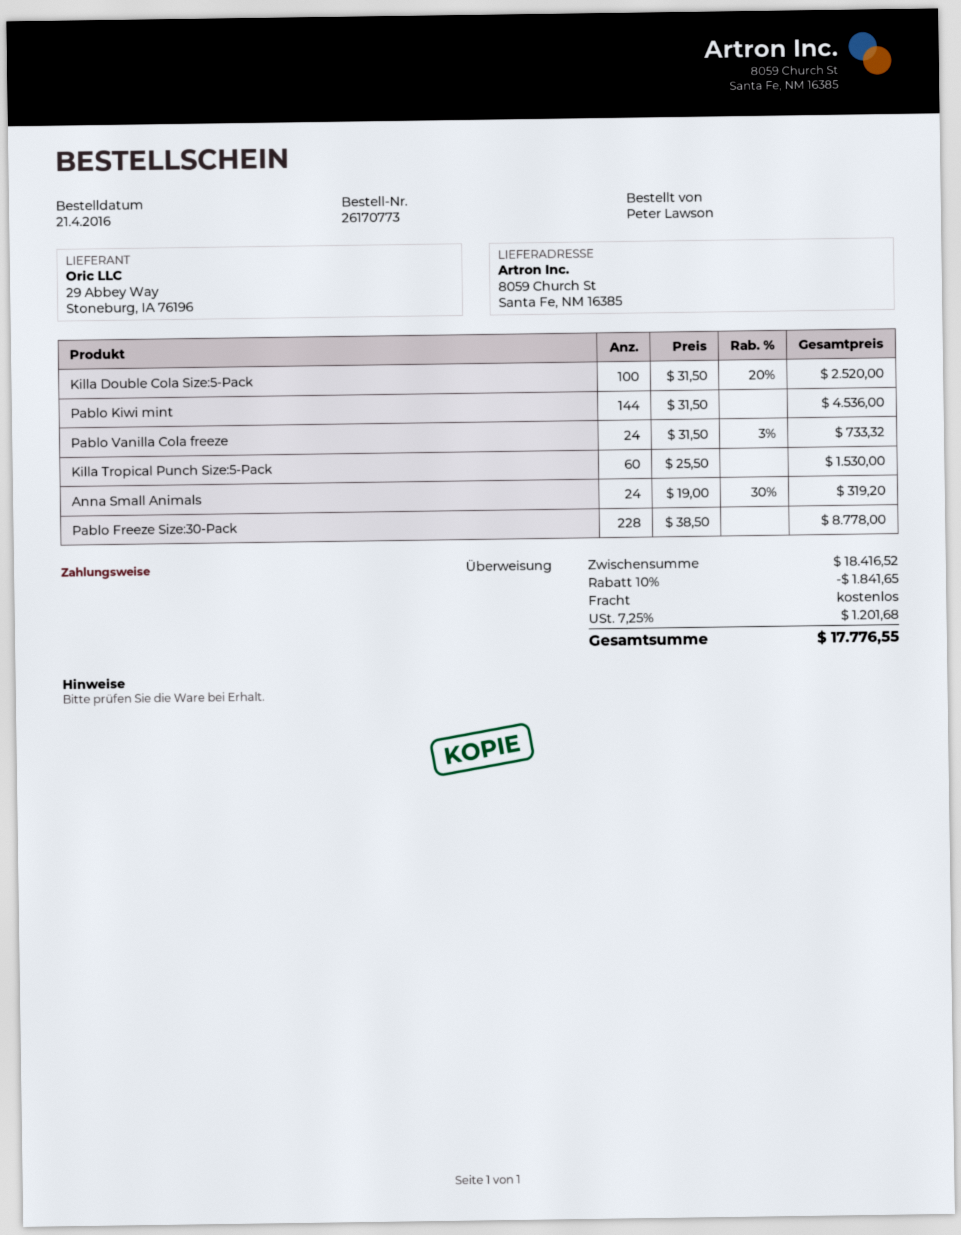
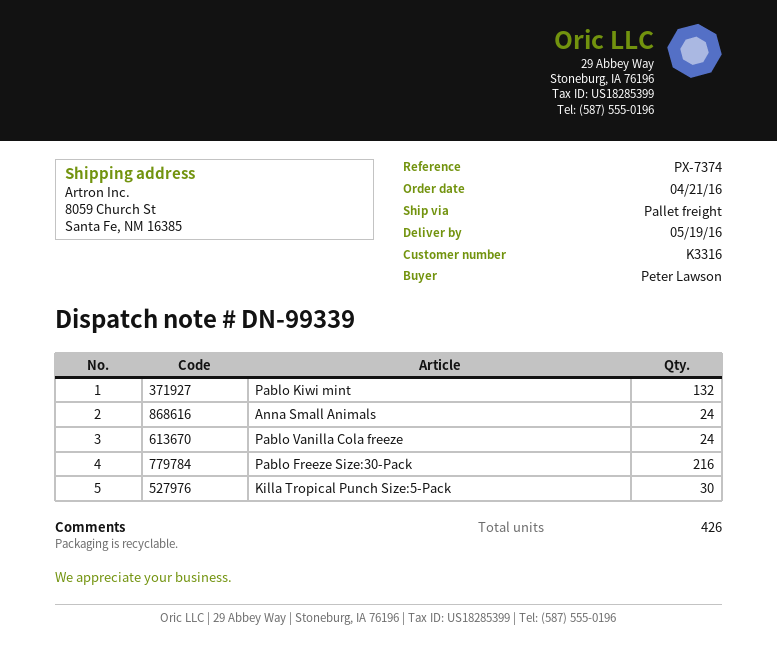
Killa Double Cola Size:5-Pack: 100 -> none
Pablo Kiwi mint: 144 -> 132
Killa Tropical Punch Size:5-Pack: 60 -> 30
Pablo Freeze Size:30-Pack: 228 -> 216

